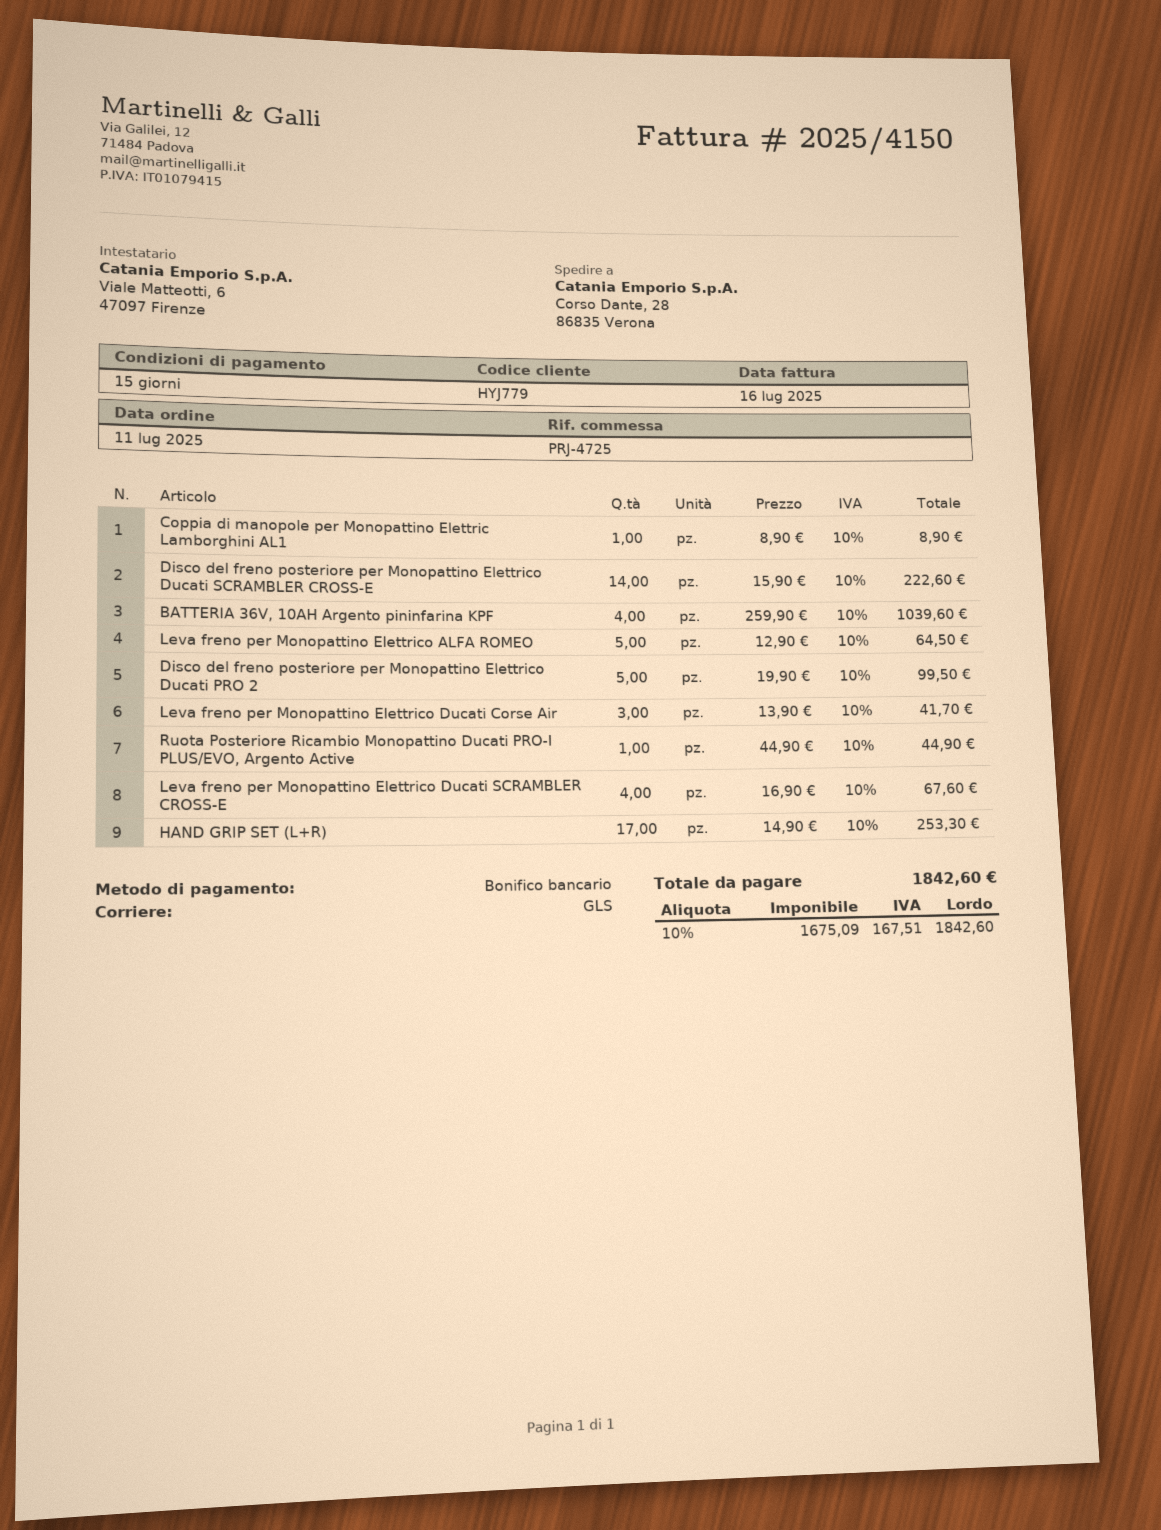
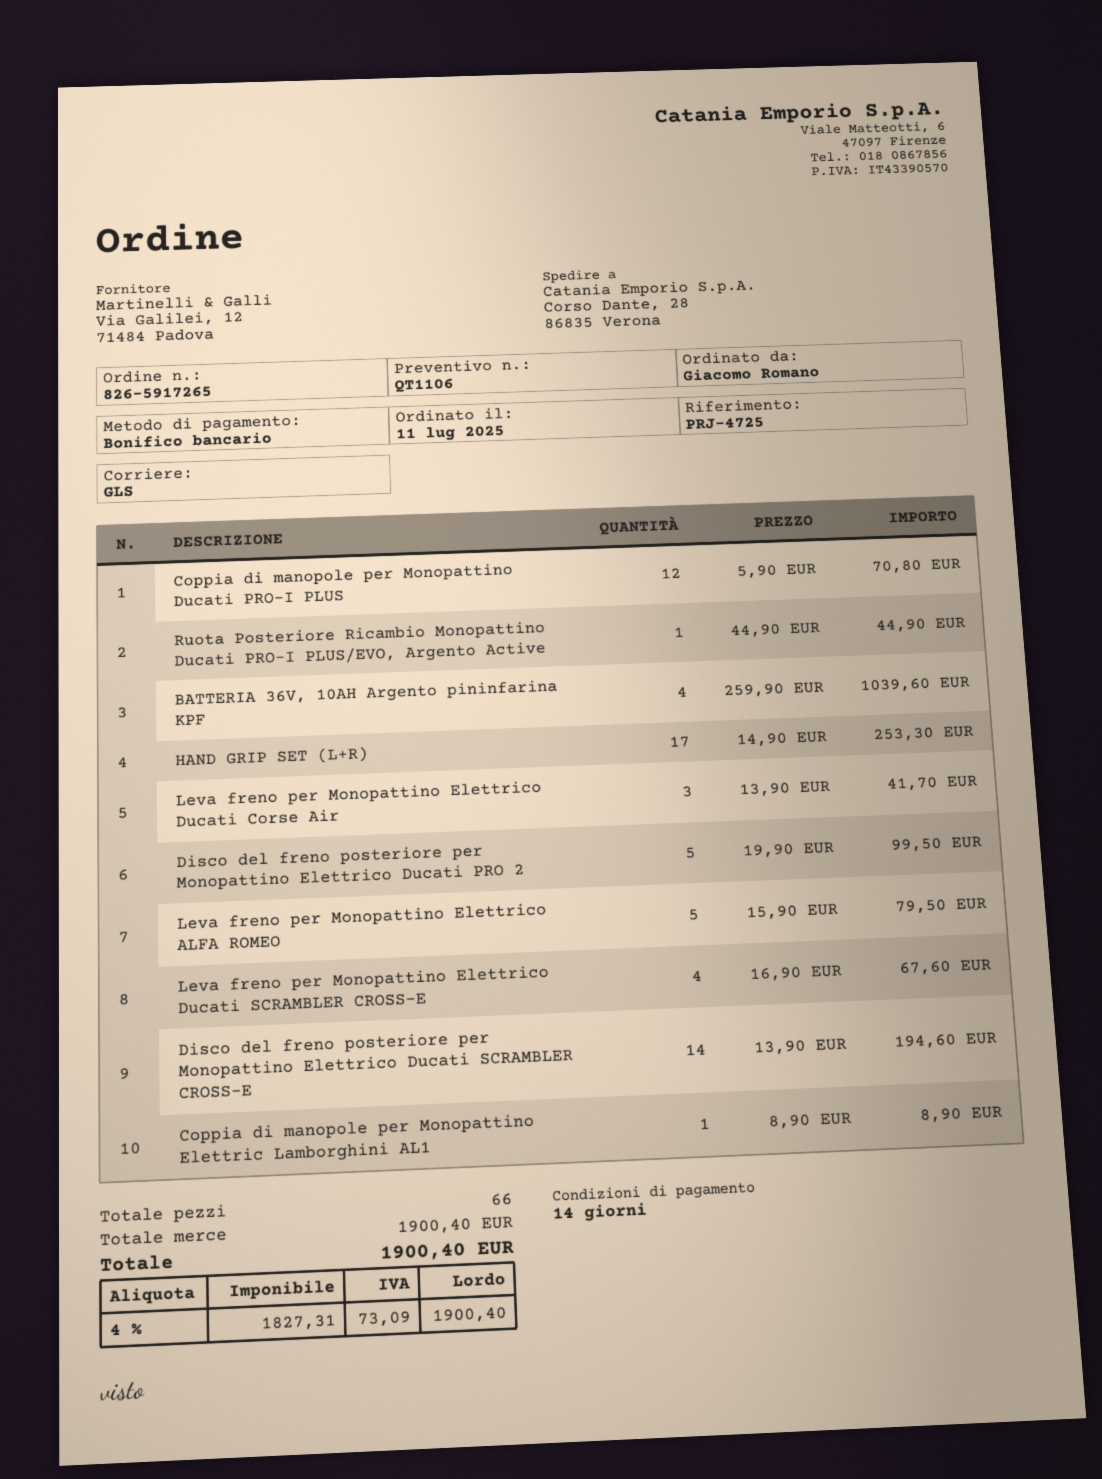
payment terms: 15 days -> 14 days
Disco del freno posteriore per Monopattino Elettrico Ducati SCRAMBLER CROSS-E: 14 x 15.90 = 222.60 -> 14 x 13.90 = 194.60
Leva freno per Monopattino Elettrico ALFA ROMEO: 5 x 12.90 = 64.50 -> 5 x 15.90 = 79.50
Coppia di manopole per Monopattino Ducati PRO-I PLUS: none -> 12 x 5.90 = 70.80
net: 1675.09 -> 1827.31
tax: 10% = 167.51 -> 4% = 73.09
total: 1842.60 -> 1900.40

